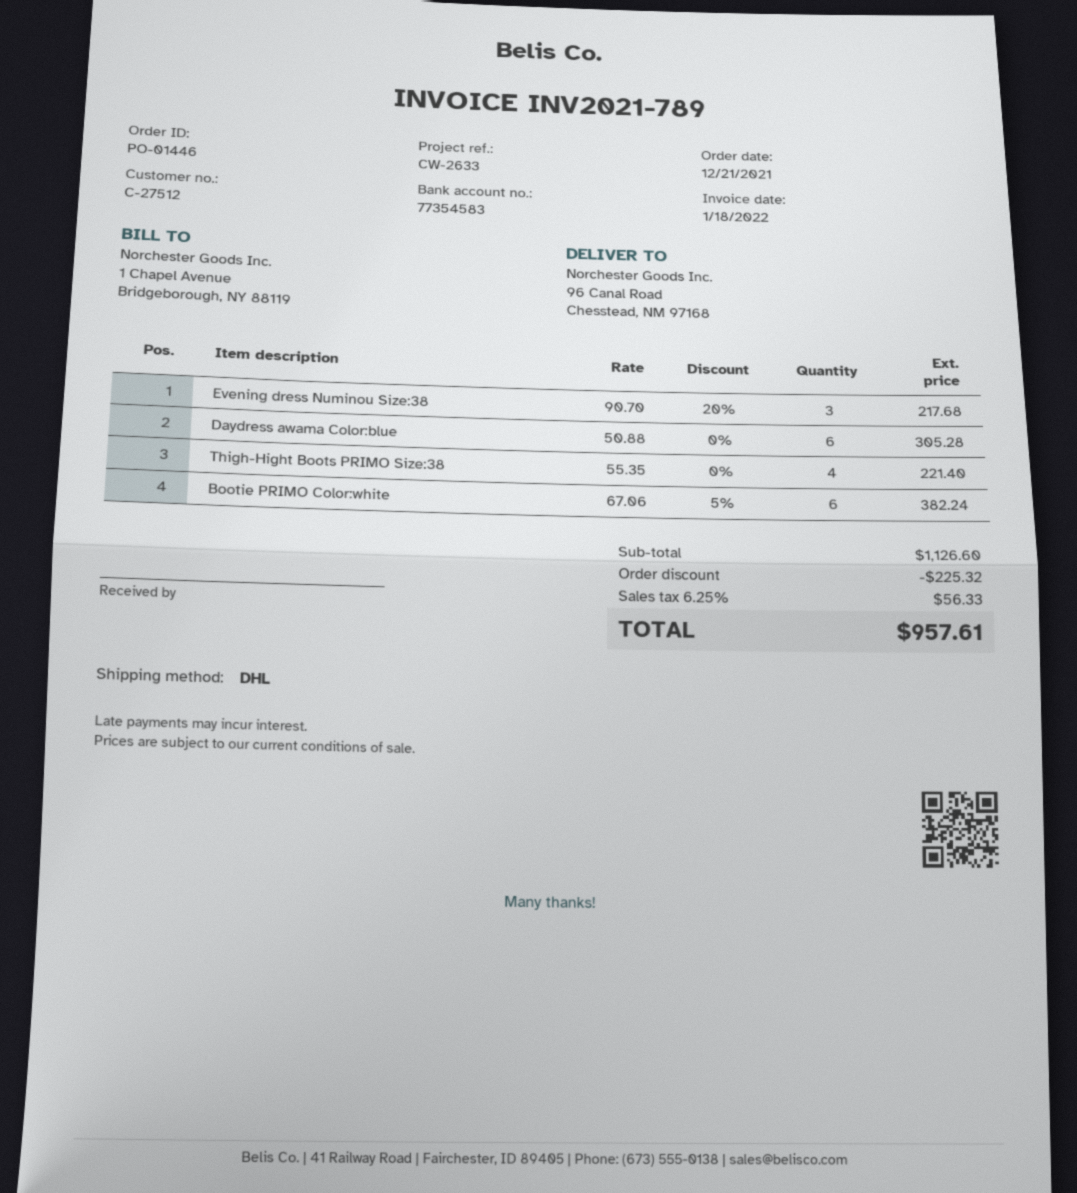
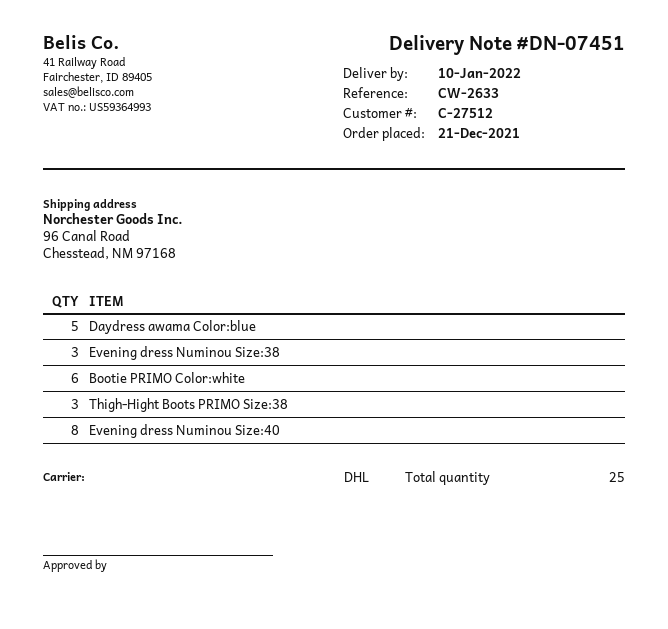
Daydress awama Color:blue: 6 -> 5
Thigh-Hight Boots PRIMO Size:38: 4 -> 3
Evening dress Numinou Size:40: none -> 8

